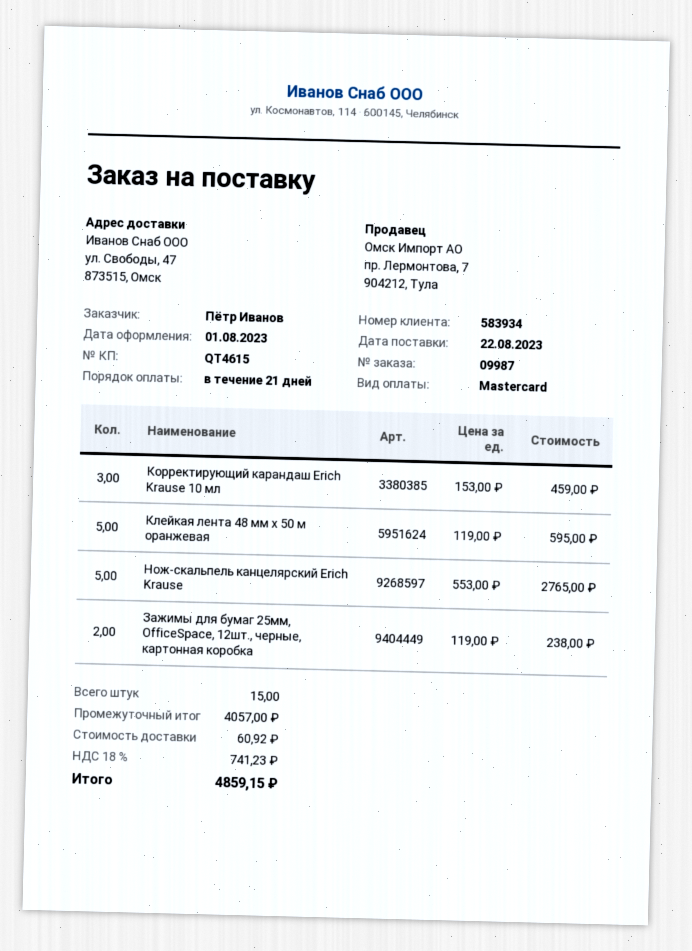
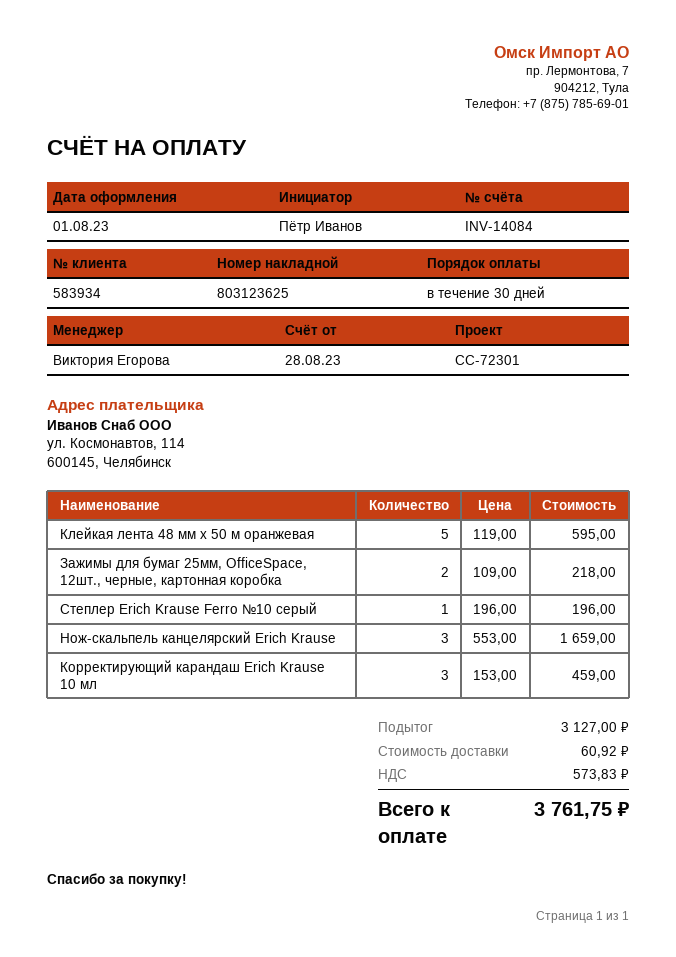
payment terms: 21 days -> 30 days
Нож-скальпель канцелярский Erich Krause: 5 x 553.00 = 2765.00 -> 3 x 553.00 = 1659.00
Зажимы для бумаг 25мм, OfficeSpace, 12шт., черные, картонная коробка: 2 x 119.00 = 238.00 -> 2 x 109.00 = 218.00
Степлер Erich Krause Ferro №10 серый: none -> 1 x 196.00 = 196.00
subtotal: 4057.00 -> 3127.00
tax: 741.23 -> 573.83
total: 4859.15 -> 3761.75

